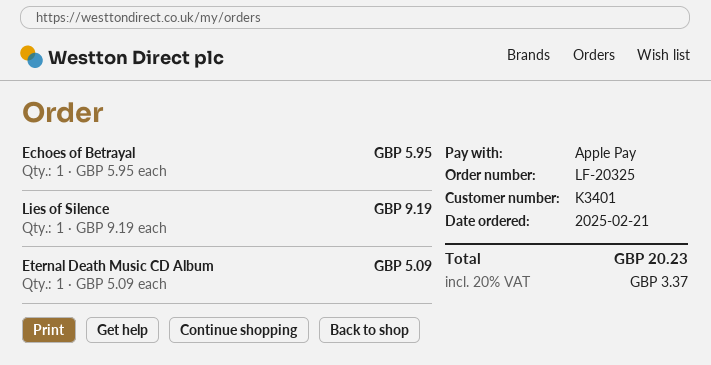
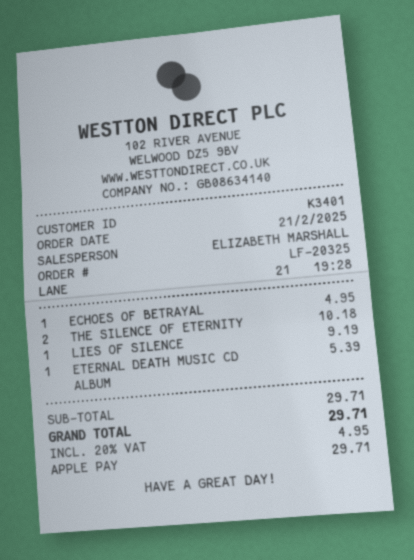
Echoes of Betrayal: 1 for 5.95 -> 1 for 4.95
Eternal Death Music CD Album: 1 for 5.09 -> 1 for 5.39
THE SILENCE OF ETERNITY: none -> 2 for 10.18
tax: 20% = 3.37 -> 20% = 4.95
total: 20.23 -> 29.71

